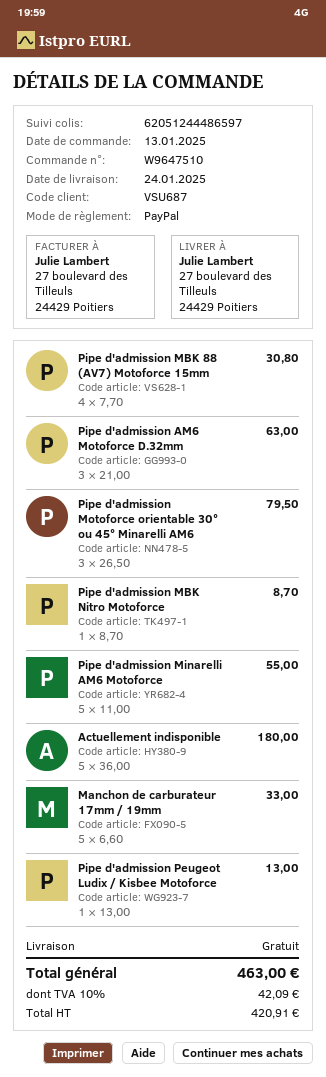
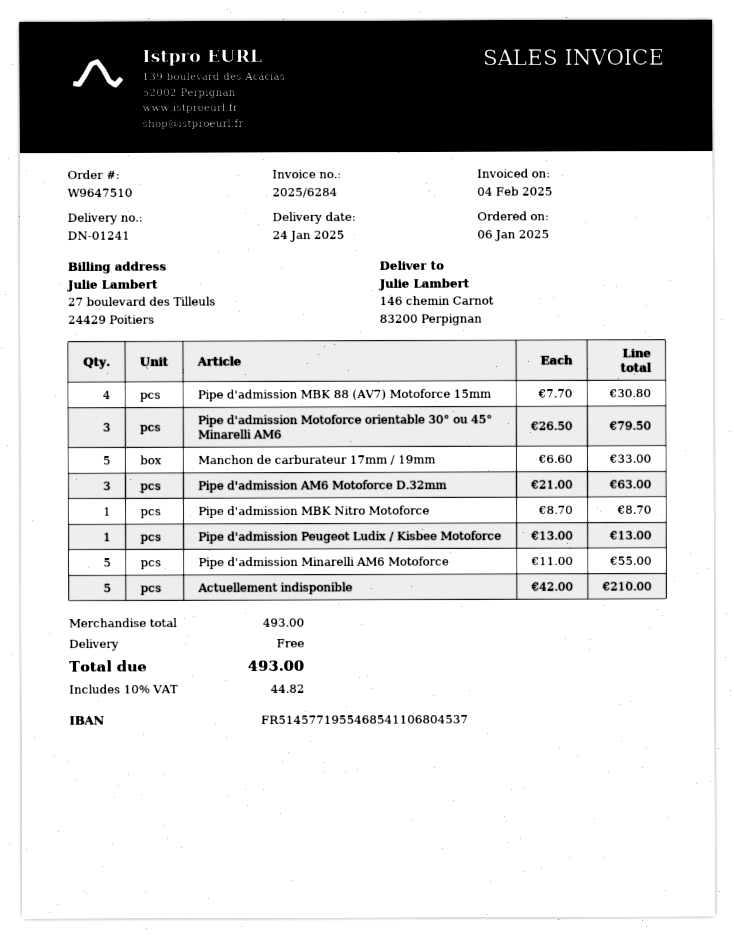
order date: 2025-01-13 -> 2025-01-06
ship to: 27 boulevard des Tilleuls, 24429 Poitiers -> 146 chemin Carnot, 83200 Perpignan
Actuellement indisponible: 5 x 36.00 = 180.00 -> 5 x 42.00 = 210.00
tax: 10% = 42.09 -> 10% = 44.82
total: 463.00 -> 493.00

